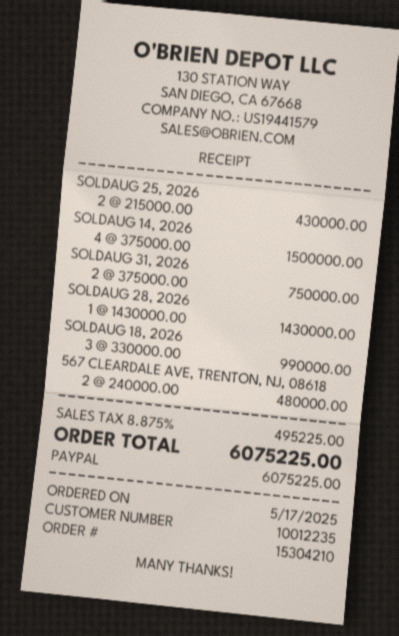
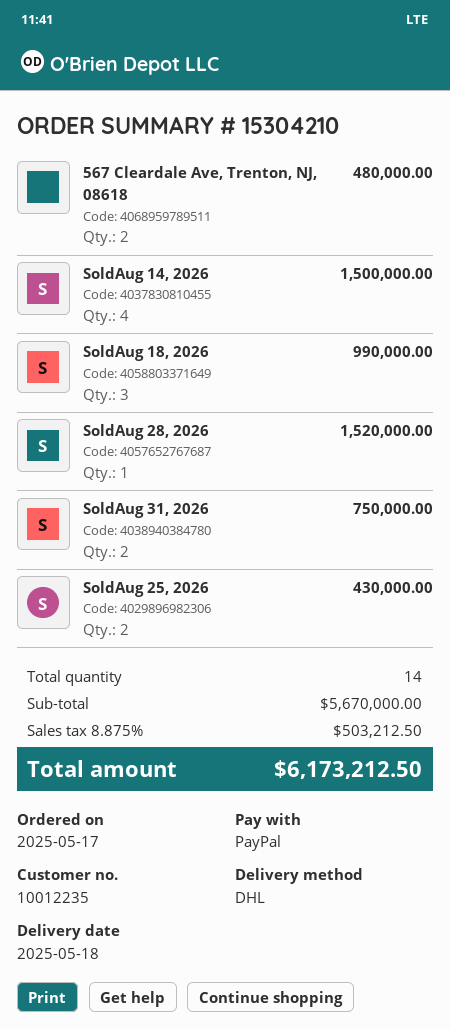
SOLDAUG 28, 2026: 1 for 1430000.00 -> 1 for 1520000.00
tax: 8.875% = 495225.00 -> 8.875% = 503212.50
total: 6075225.00 -> 6173212.50

